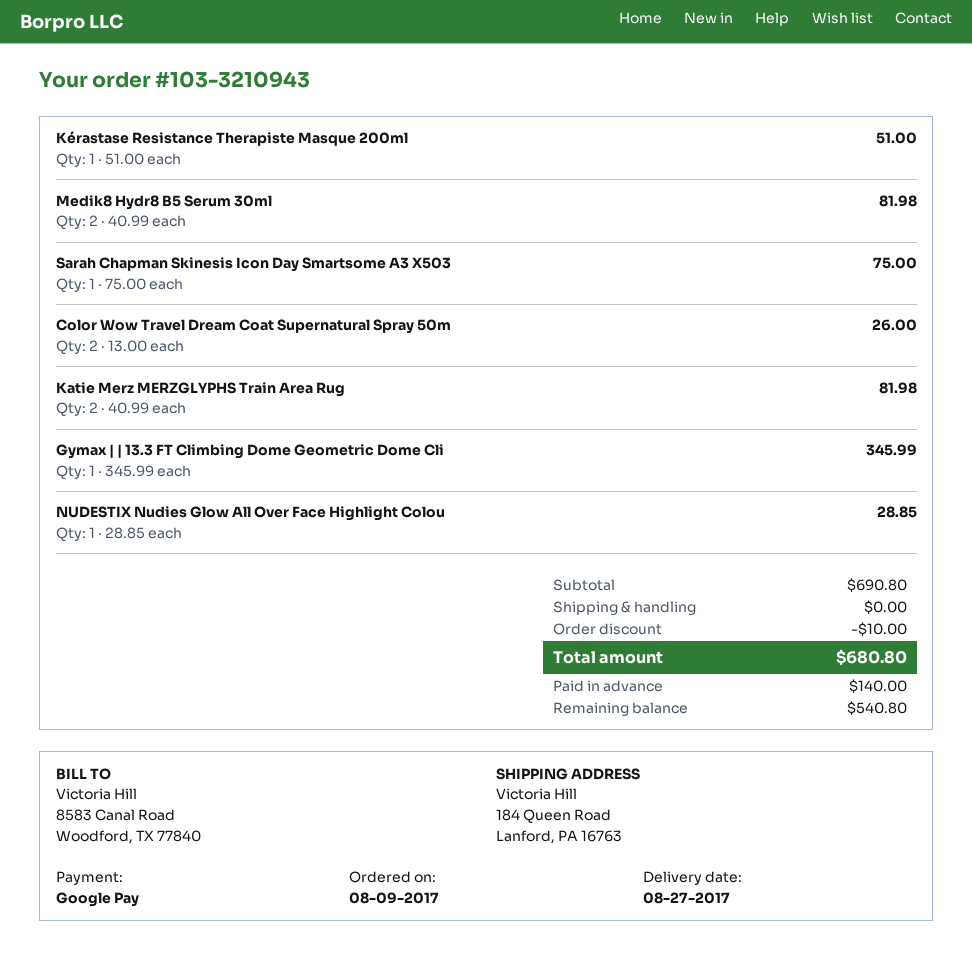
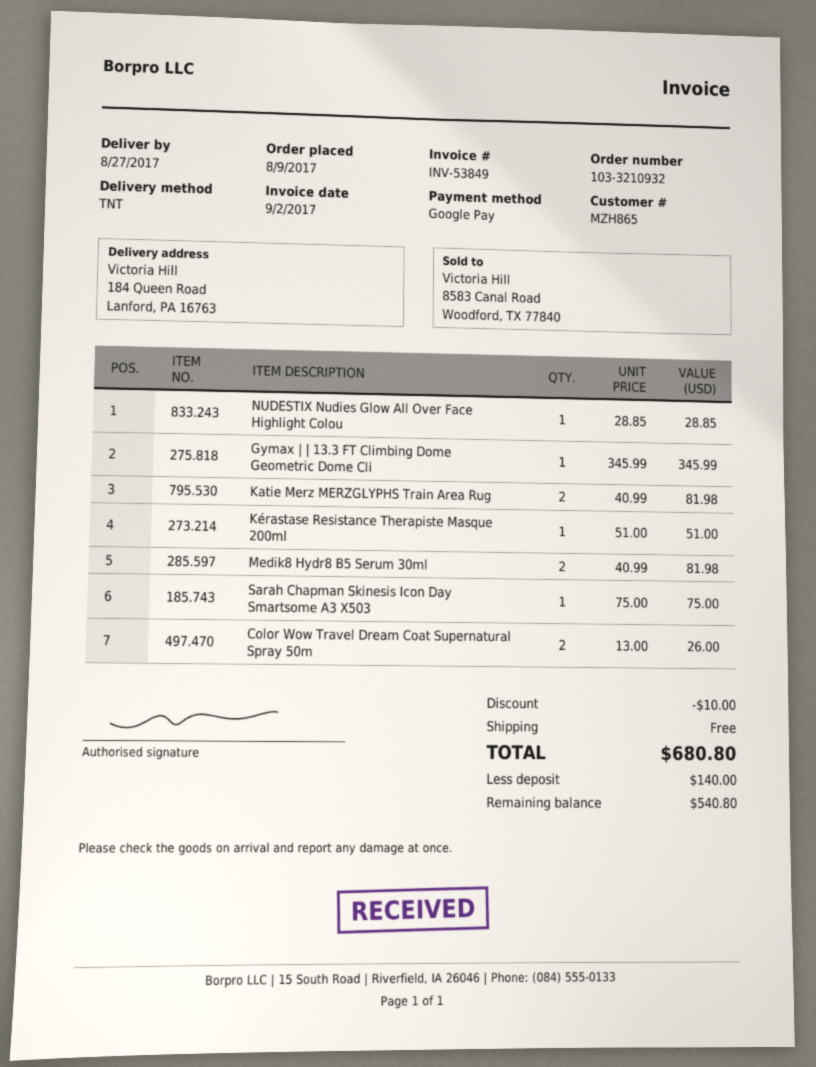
order number: 103-3210943 -> 103-3210932

